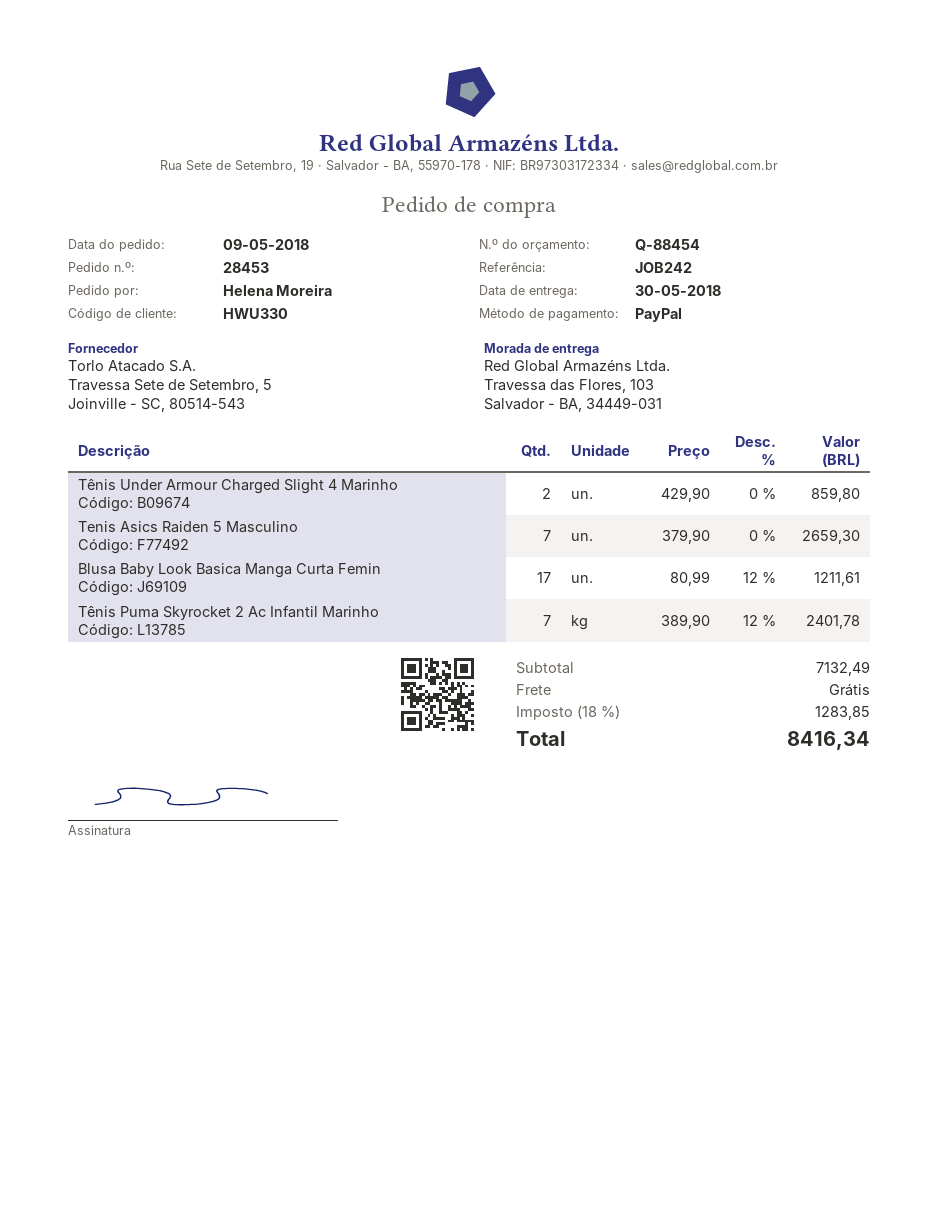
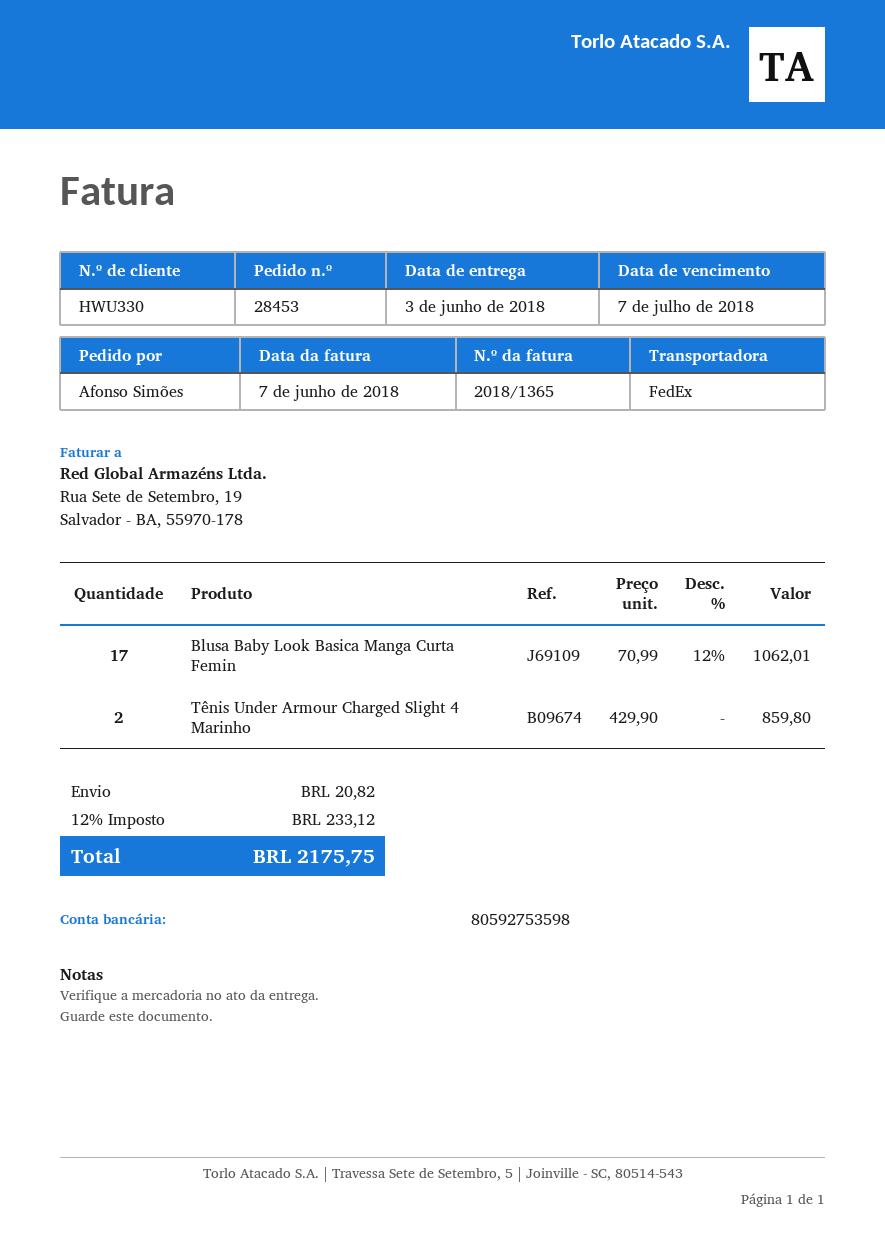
delivery date: 2018-05-30 -> 2018-06-03
ordered by: Helena Moreira -> Afonso Simões
Tenis Asics Raiden 5 Masculino: 7 x 379.90 = 2659.30 -> none
Blusa Baby Look Basica Manga Curta Femin: 17 x 80.99 - 12% = 1211.61 -> 17 x 70.99 - 12% = 1062.01
Tênis Puma Skyrocket 2 Ac Infantil Marinho: 7 x 389.90 - 12% = 2401.78 -> none
shipping: 0.00 -> 20.82
tax: 18% = 1283.85 -> 12% = 233.12
total: 8416.34 -> 2175.75

